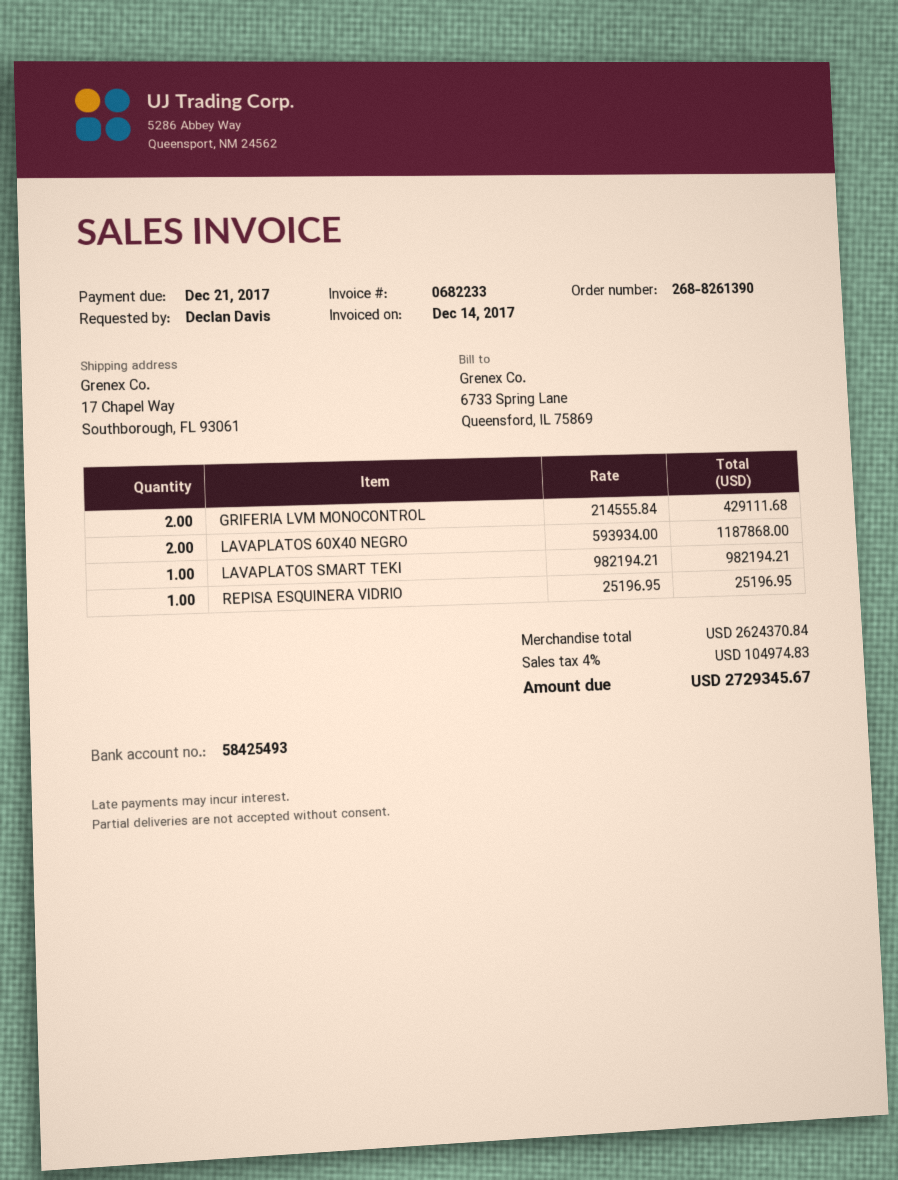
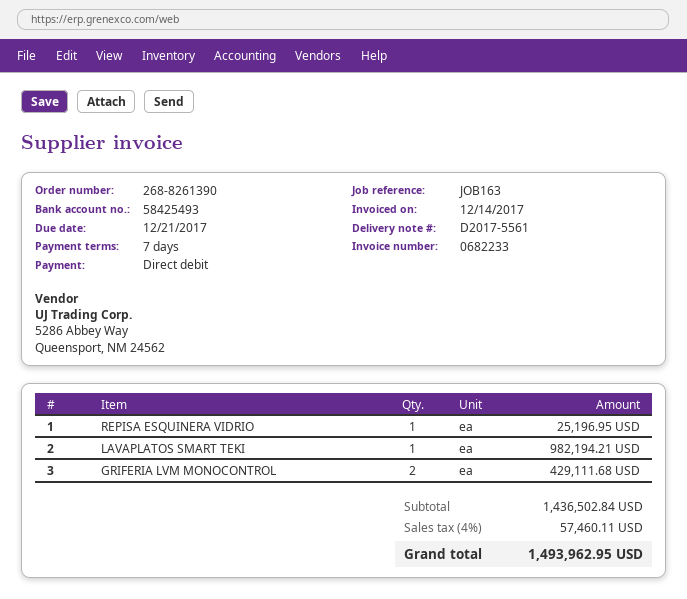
LAVAPLATOS 60X40 NEGRO: 2 for 1187868.00 -> none
subtotal: 2624370.84 -> 1436502.84
tax: 4% = 104974.83 -> 4% = 57460.11
total: 2729345.67 -> 1493962.95

